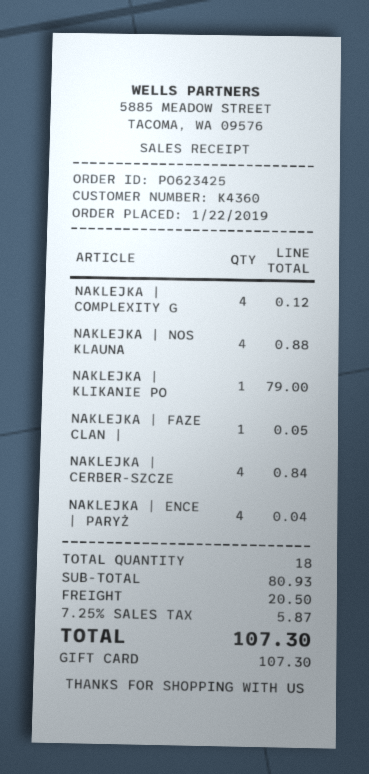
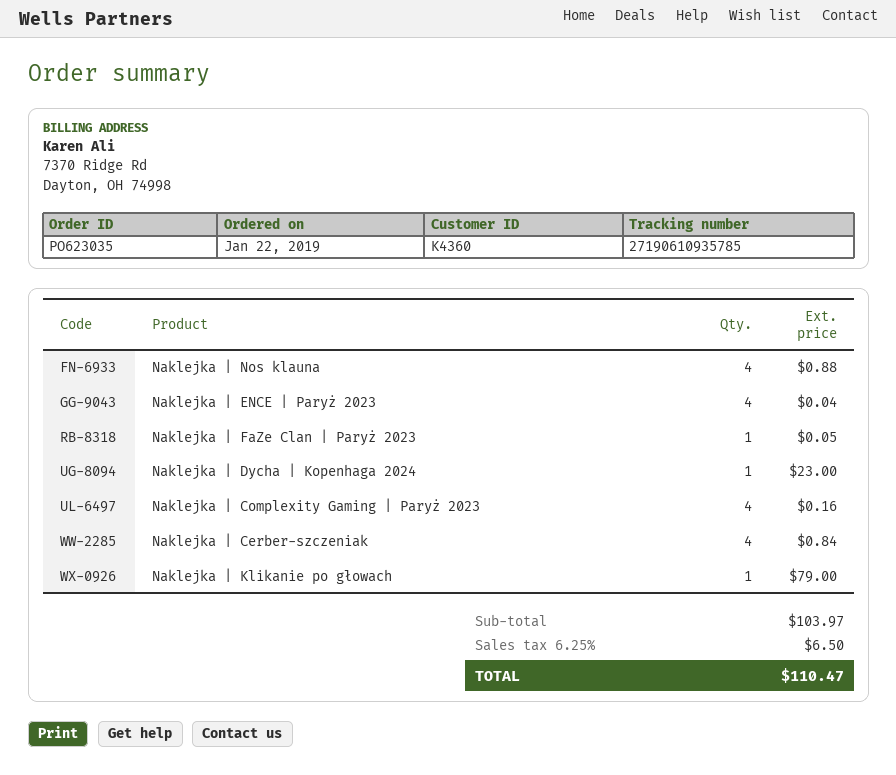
order number: PO623425 -> PO623035
NAKLEJKA | COMPLEXITY G: 4 for 0.12 -> 4 for 0.16
Naklejka | Dycha | Kopenhaga 2024: none -> 1 for 23.00
subtotal: 80.93 -> 103.97
shipping: 20.50 -> none
tax: 7.25% = 5.87 -> 6.25% = 6.50
total: 107.30 -> 110.47

